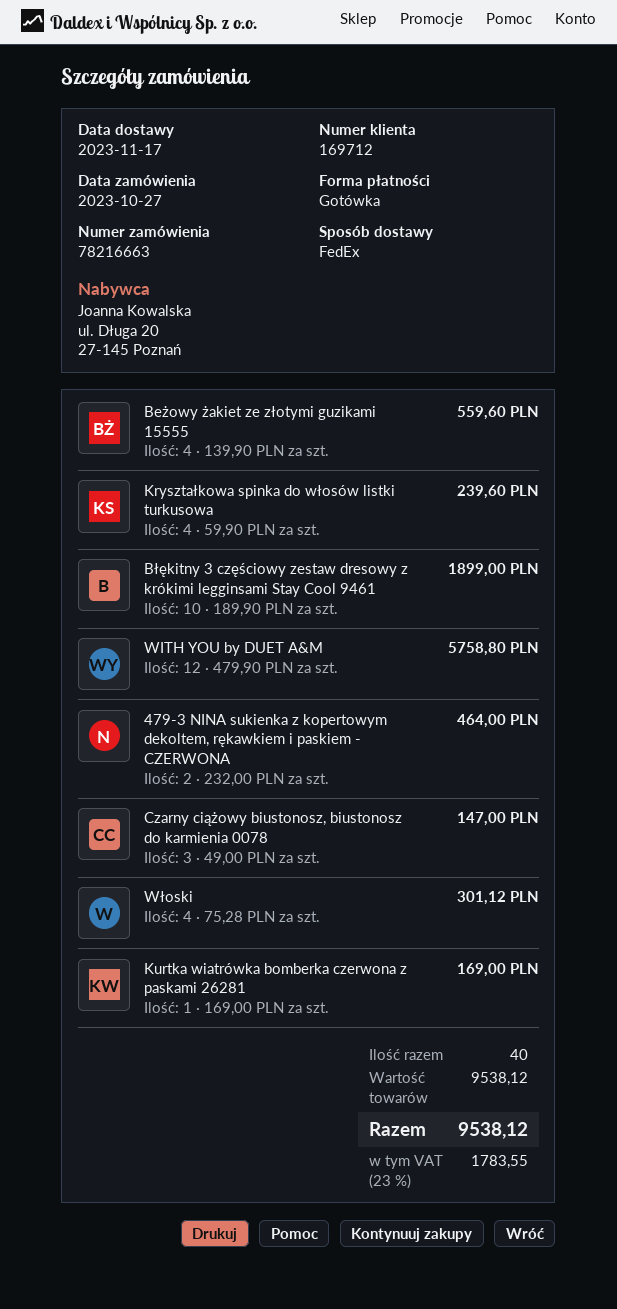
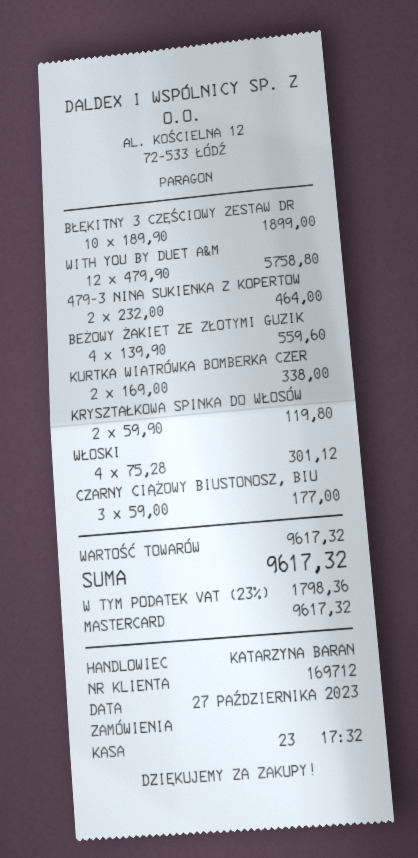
payment method: cash -> Mastercard
Kryształkowa spinka do włosów listki turkusowa: 4 x 59.90 = 239.60 -> 2 x 59.90 = 119.80
Czarny ciążowy biustonosz, biustonosz do karmienia 0078: 3 x 49.00 = 147.00 -> 3 x 59.00 = 177.00
Kurtka wiatrówka bomberka czerwona z paskami 26281: 1 x 169.00 = 169.00 -> 2 x 169.00 = 338.00
subtotal: 9538.12 -> 9617.32
tax: 23% = 1783.55 -> 23% = 1798.36
total: 9538.12 -> 9617.32

